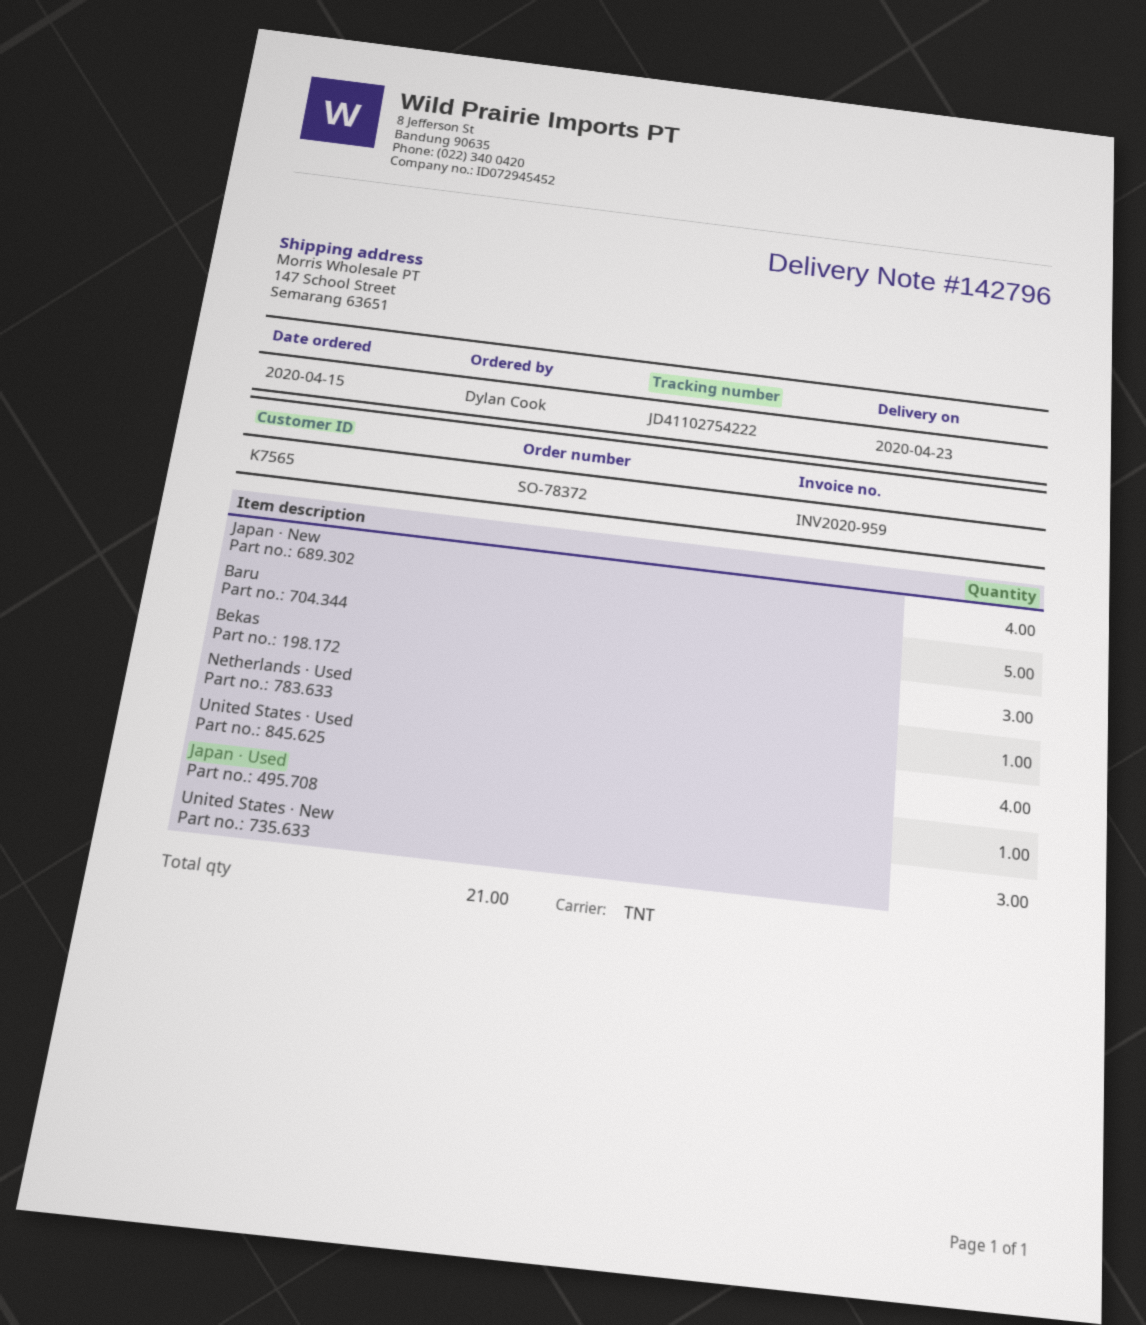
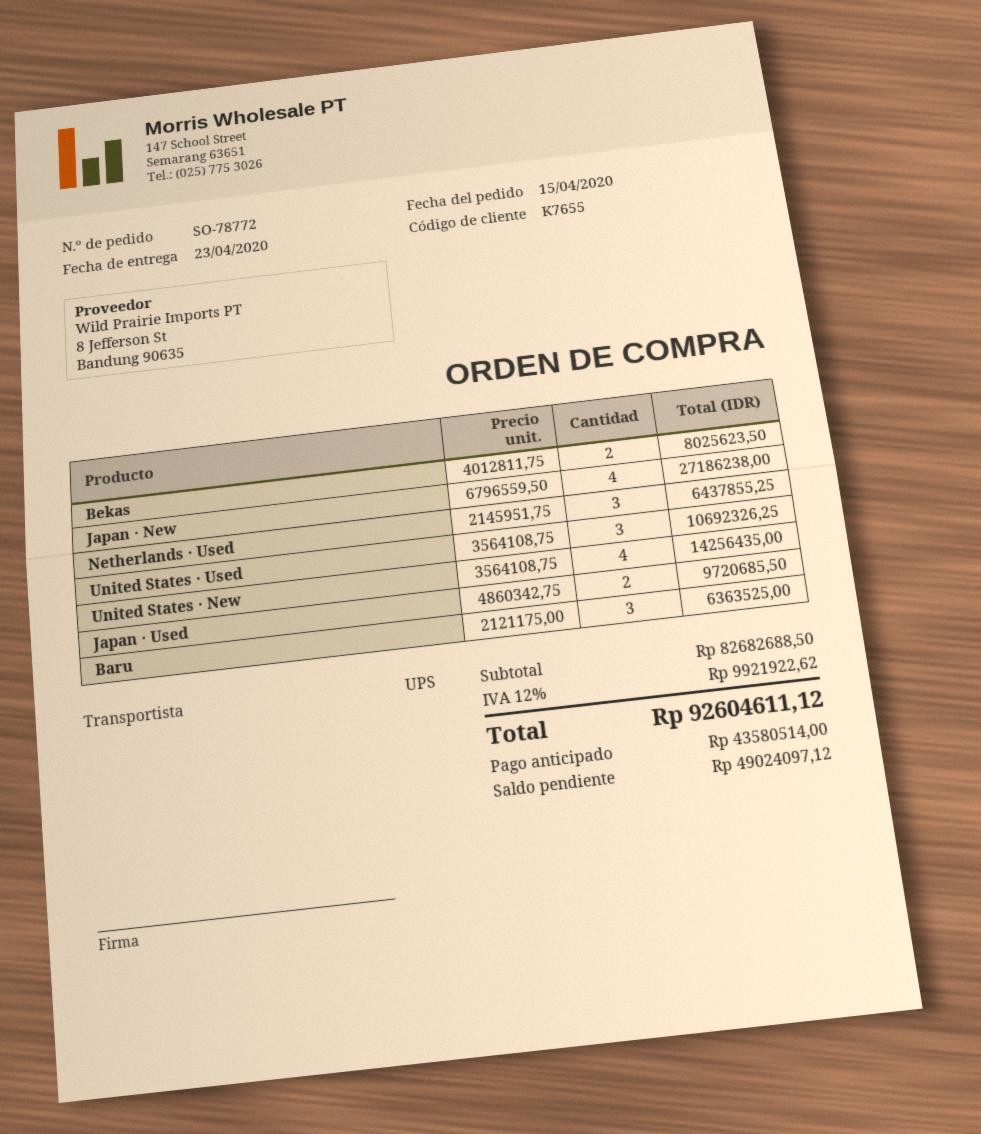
order number: SO-78372 -> SO-78772
customer number: K7565 -> K7655
shipping method: TNT -> UPS
Baru: 5 -> 3
Bekas: 3 -> 2
Netherlands · Used: 1 -> 3
United States · Used: 4 -> 3
Japan · Used: 1 -> 2
United States · New: 3 -> 4

